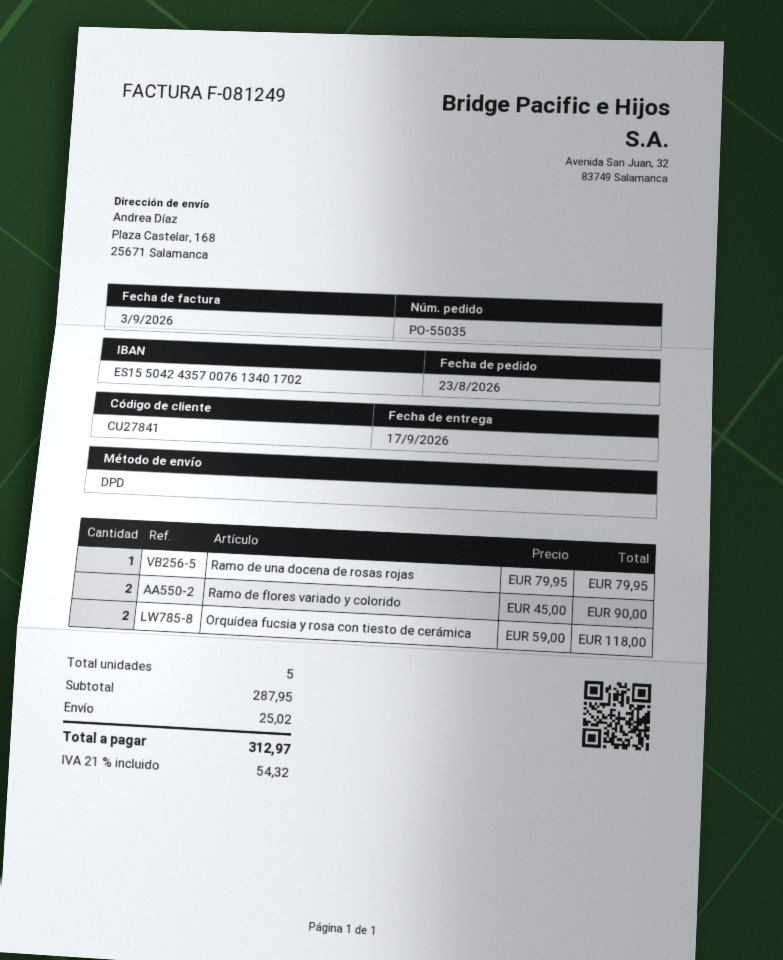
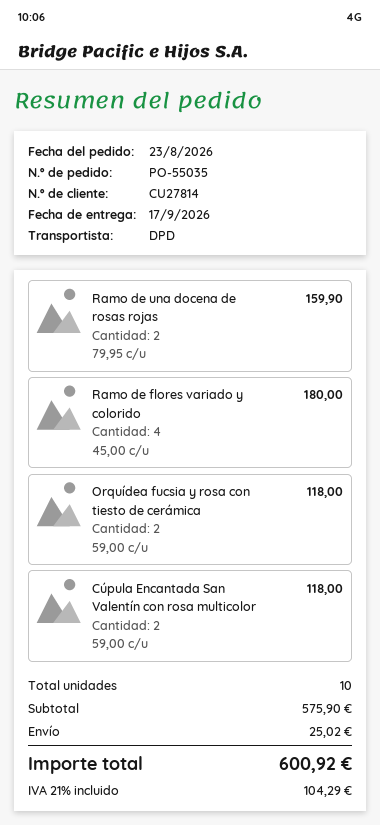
customer number: CU27841 -> CU27814
Ramo de una docena de rosas rojas: 1 x 79.95 = 79.95 -> 2 x 79.95 = 159.90
Ramo de flores variado y colorido: 2 x 45.00 = 90.00 -> 4 x 45.00 = 180.00
Cúpula Encantada San Valentín con rosa multicolor: none -> 2 x 59.00 = 118.00
total quantity: 5 -> 10
subtotal: 287.95 -> 575.90
tax: 21% = 54.32 -> 21% = 104.29
total: 312.97 -> 600.92

